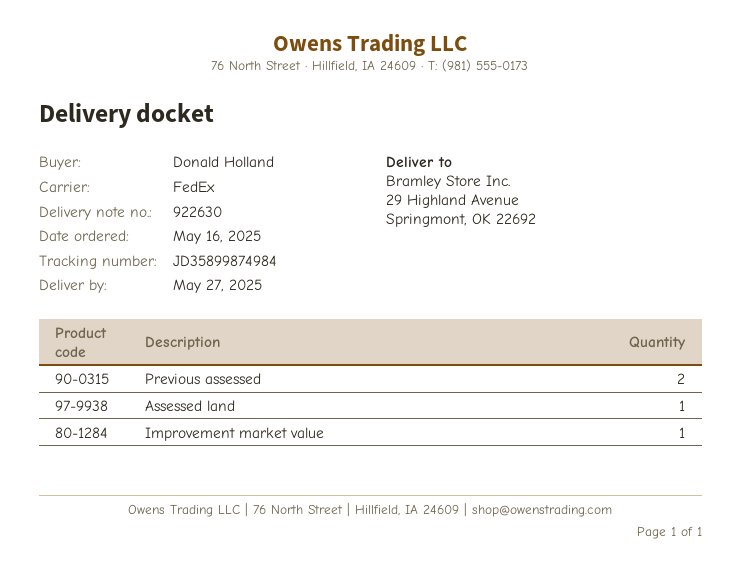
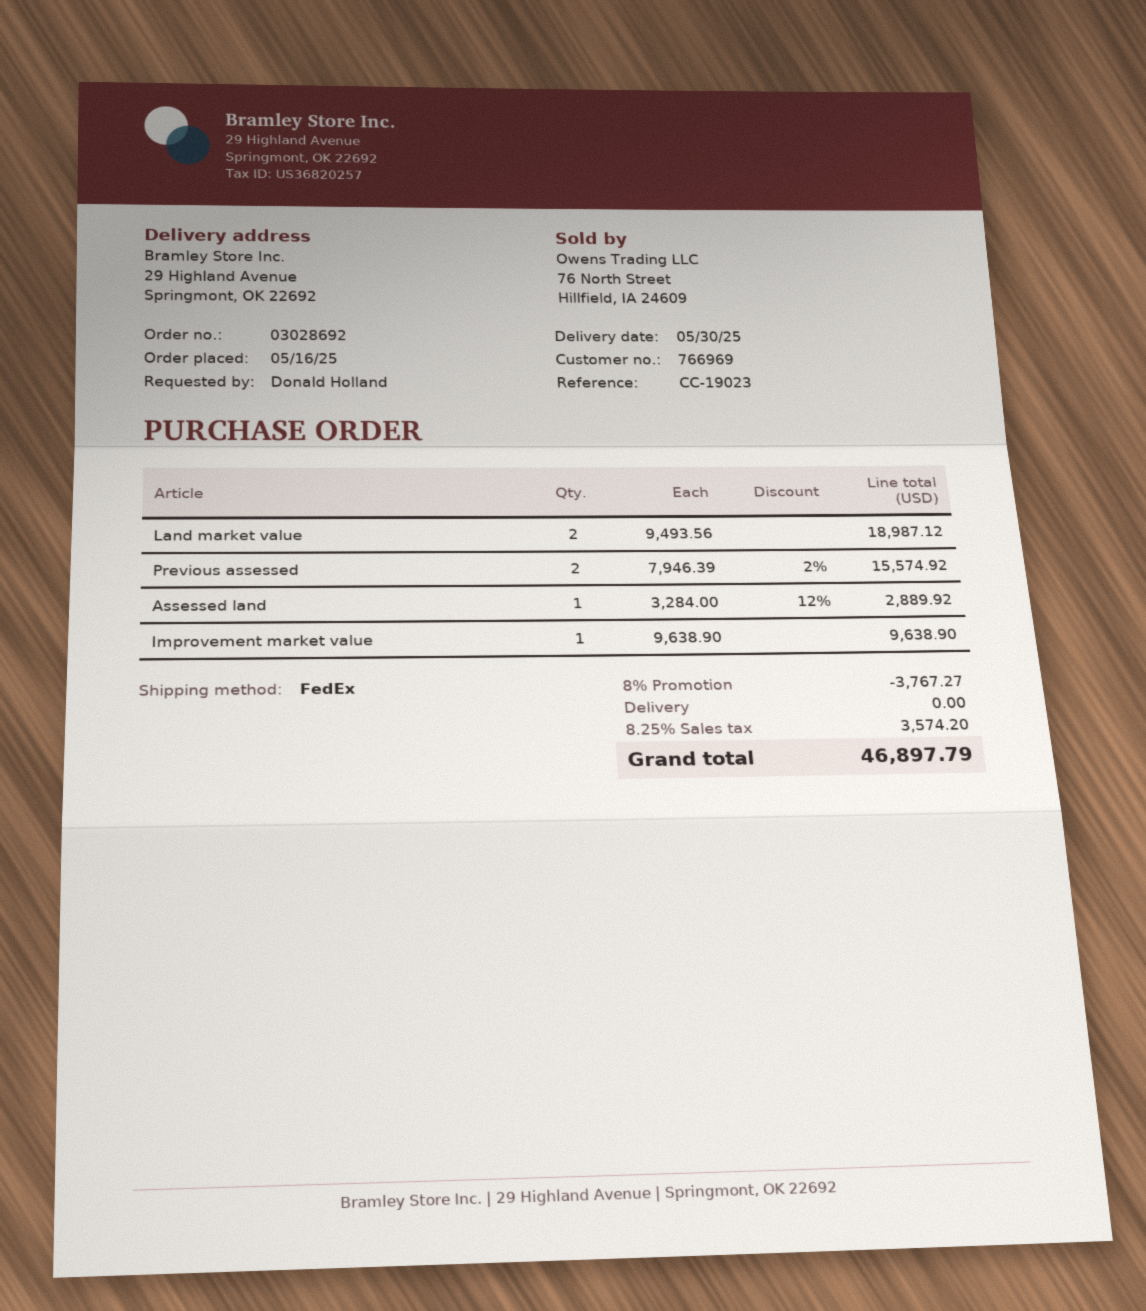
delivery date: 2025-05-27 -> 2025-05-30
Land market value: none -> 2

